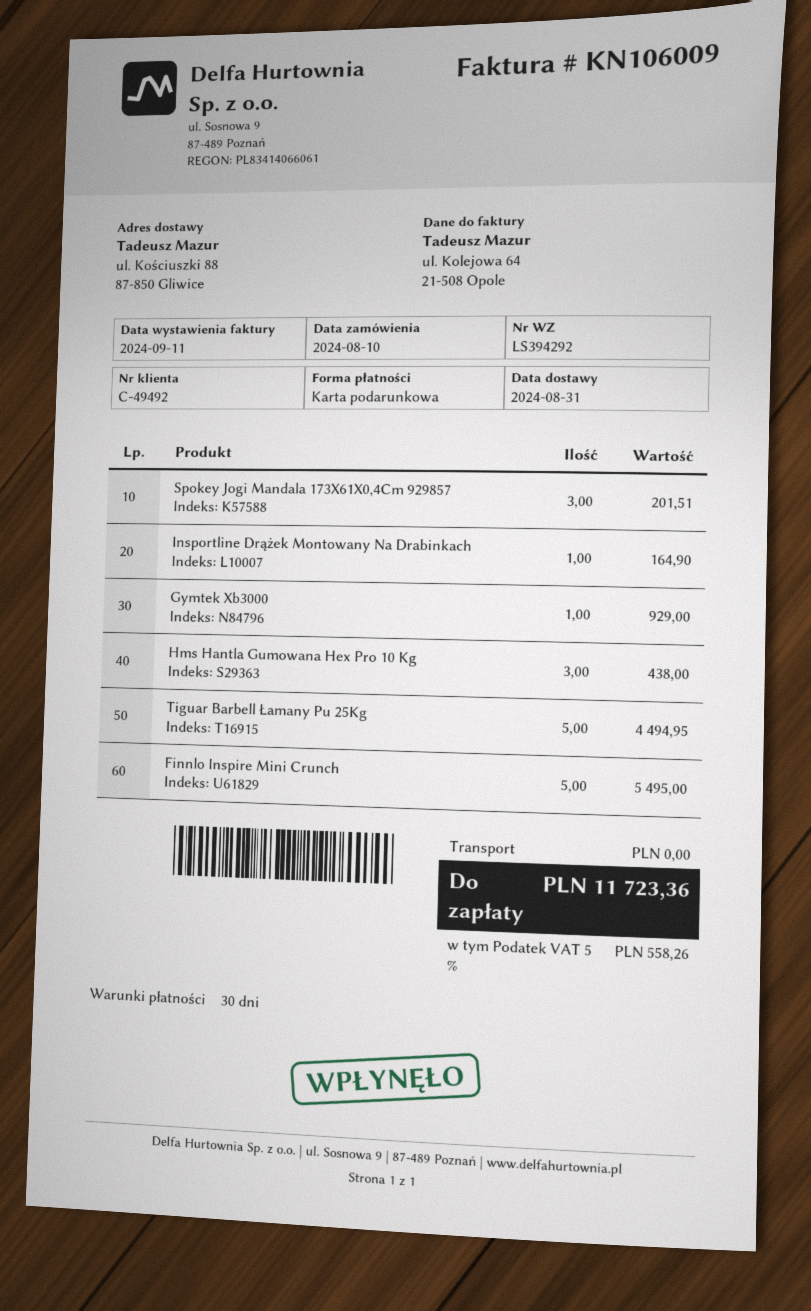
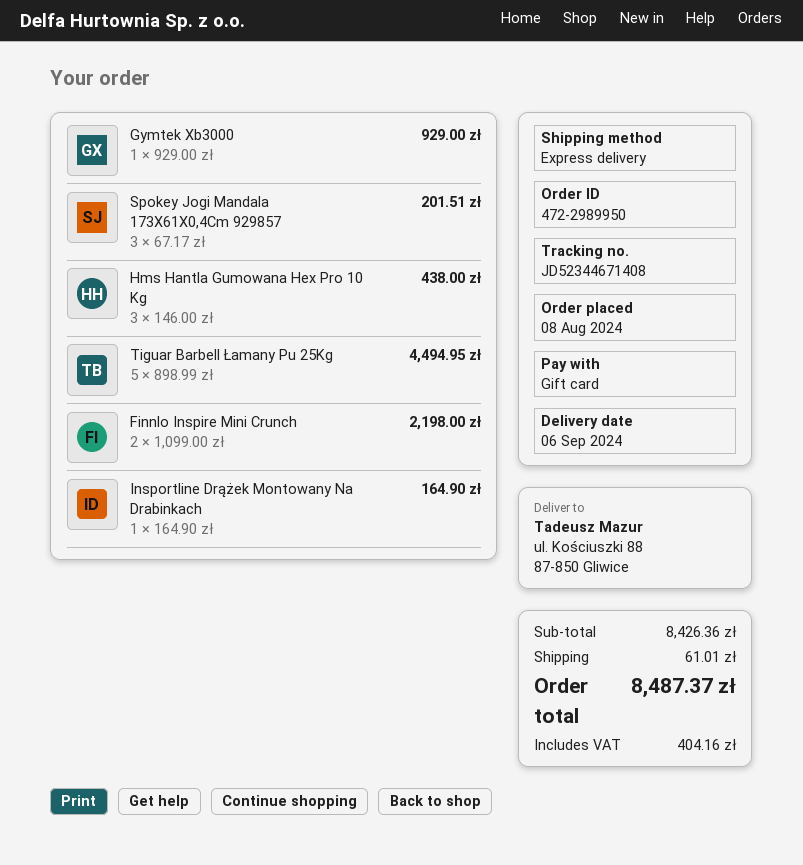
order date: 2024-08-10 -> 2024-08-08
delivery date: 2024-08-31 -> 2024-09-06
Finnlo Inspire Mini Crunch: 5 for 5495.00 -> 2 for 2198.00
shipping: 0.00 -> 61.01
tax: 558.26 -> 404.16
total: 11723.36 -> 8487.37

